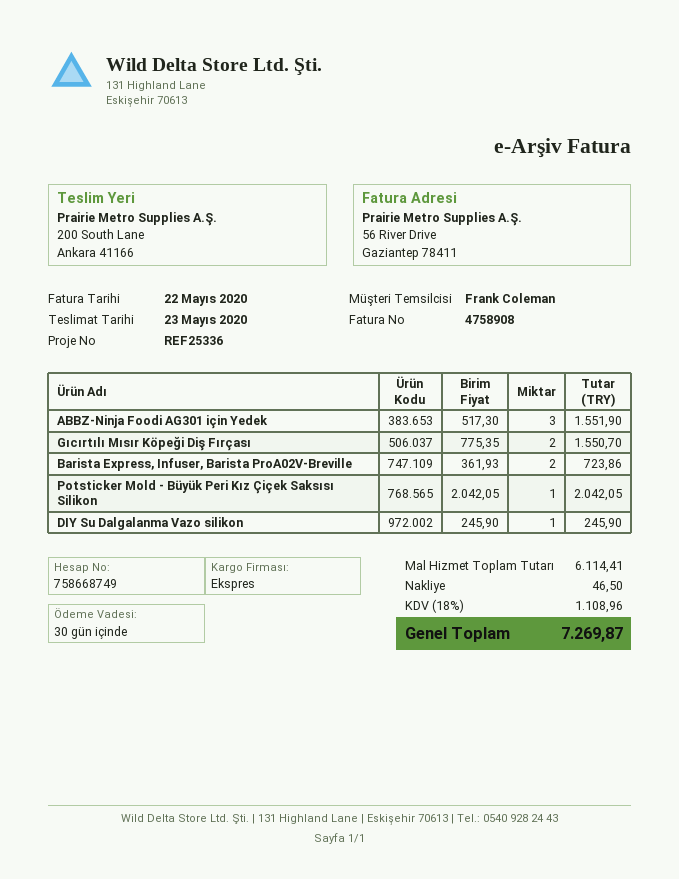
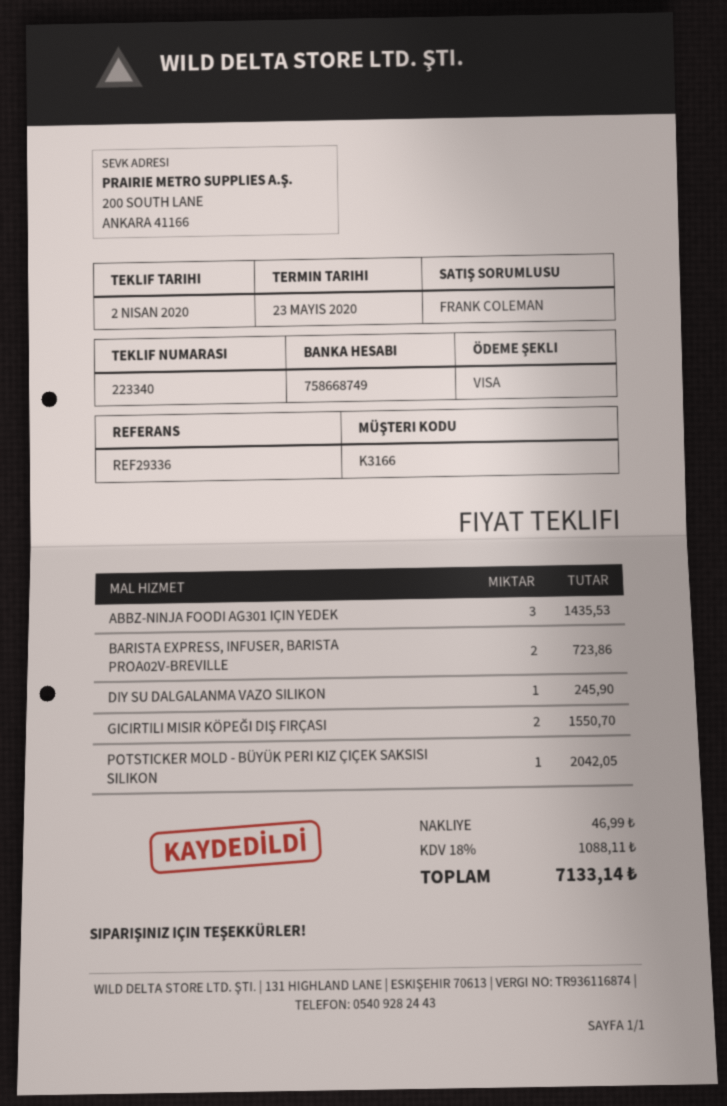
reference: REF25336 -> REF29336
ABBZ-Ninja Foodi AG301 için Yedek: 3 for 1551.90 -> 3 for 1435.53
shipping: 46.50 -> 46.99
tax: 18% = 1108.96 -> 18% = 1088.11
total: 7269.87 -> 7133.14

